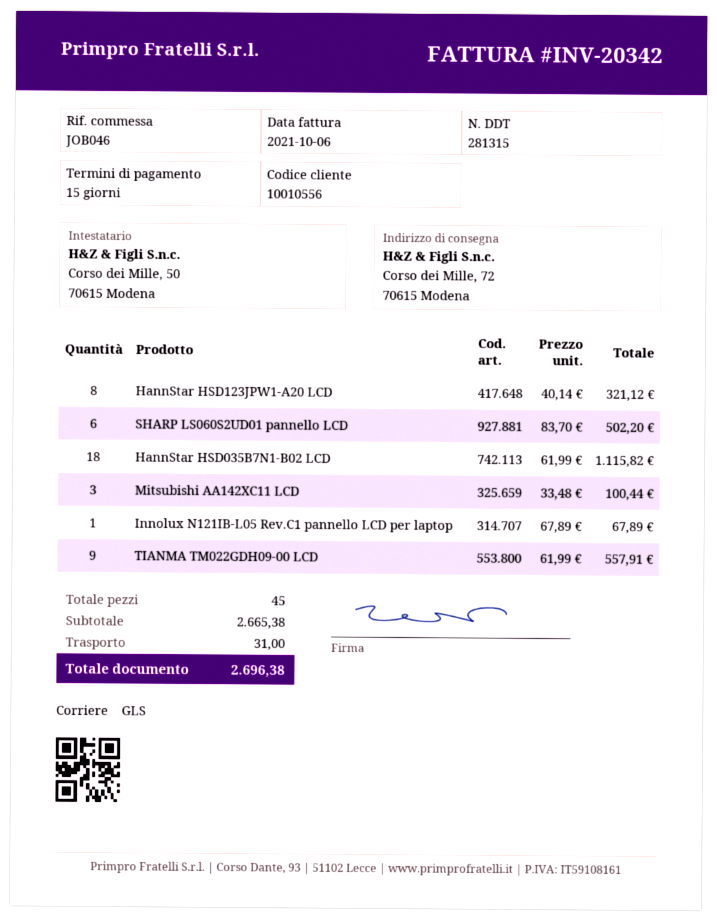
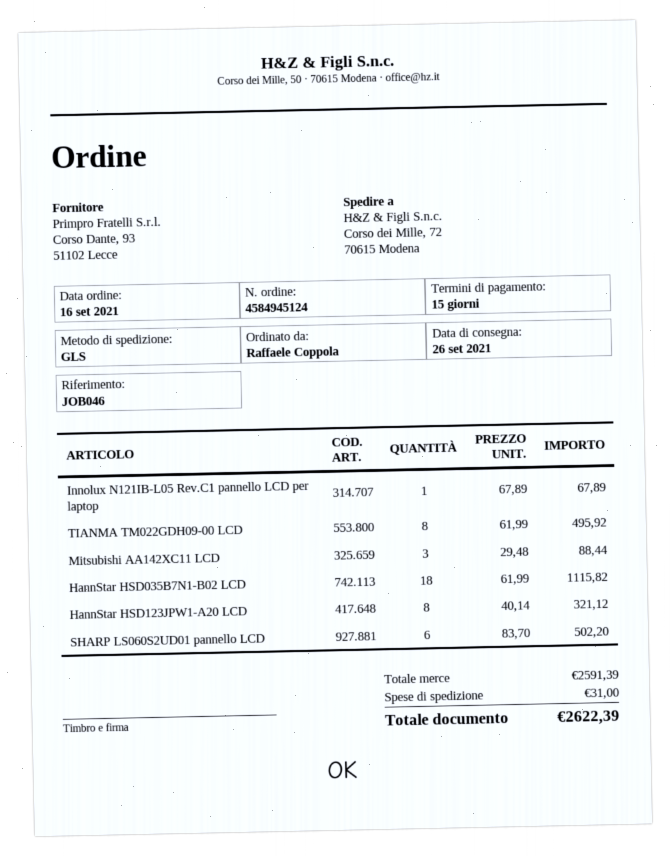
Mitsubishi AA142XC11 LCD: 3 x 33.48 = 100.44 -> 3 x 29.48 = 88.44
TIANMA TM022GDH09-00 LCD: 9 x 61.99 = 557.91 -> 8 x 61.99 = 495.92
subtotal: 2665.38 -> 2591.39
total: 2696.38 -> 2622.39

